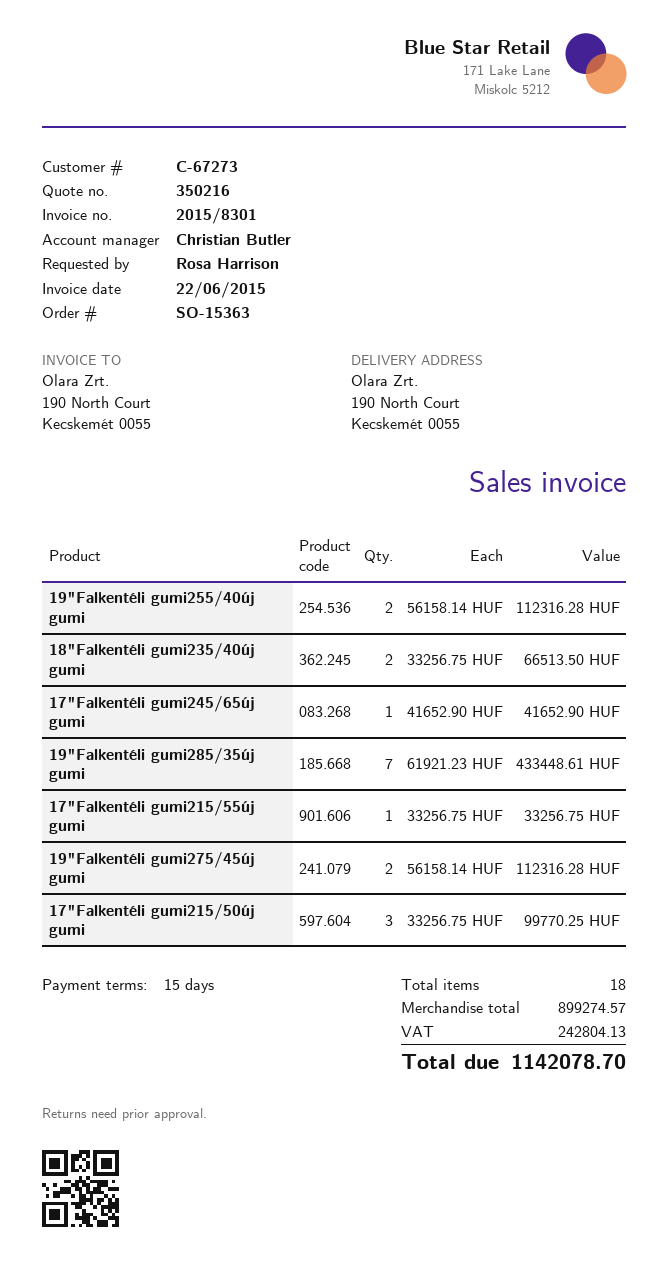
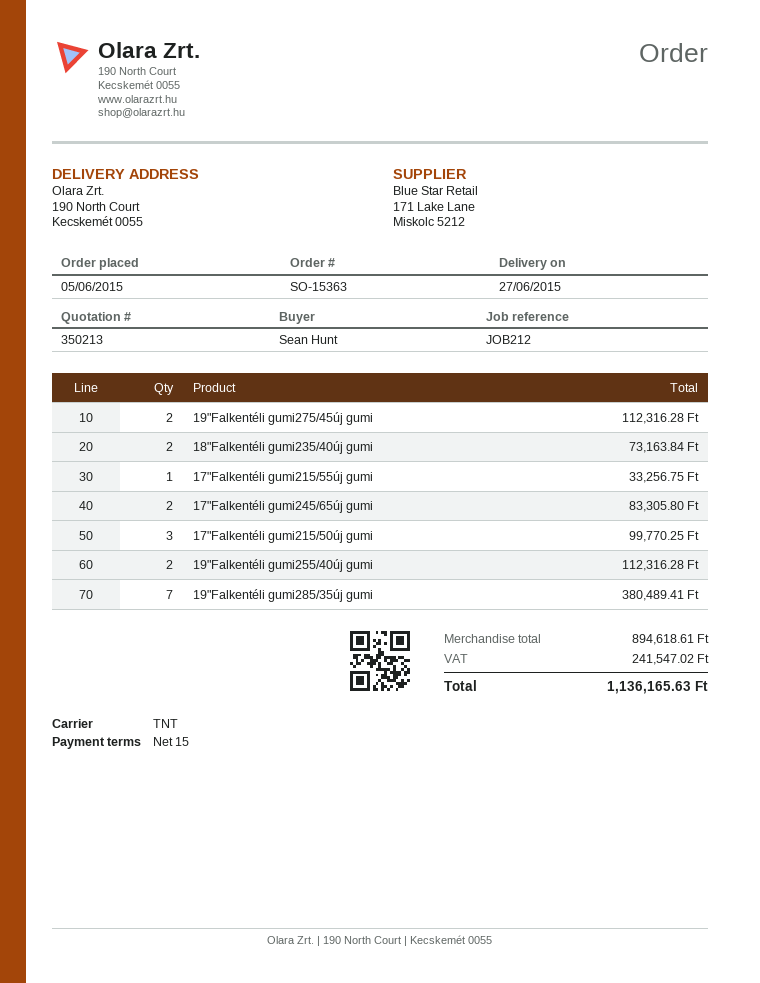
quote number: 350216 -> 350213
ordered by: Rosa Harrison -> Sean Hunt
18"Falkentéli gumi235/40új gumi: 2 for 66513.50 -> 2 for 73163.84
17"Falkentéli gumi245/65új gumi: 1 for 41652.90 -> 2 for 83305.80
19"Falkentéli gumi285/35új gumi: 7 for 433448.61 -> 7 for 380489.41
subtotal: 899274.57 -> 894618.61
tax: 242804.13 -> 241547.02
total: 1142078.70 -> 1136165.63

